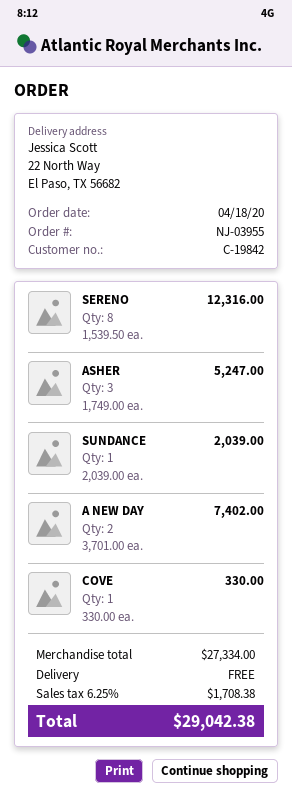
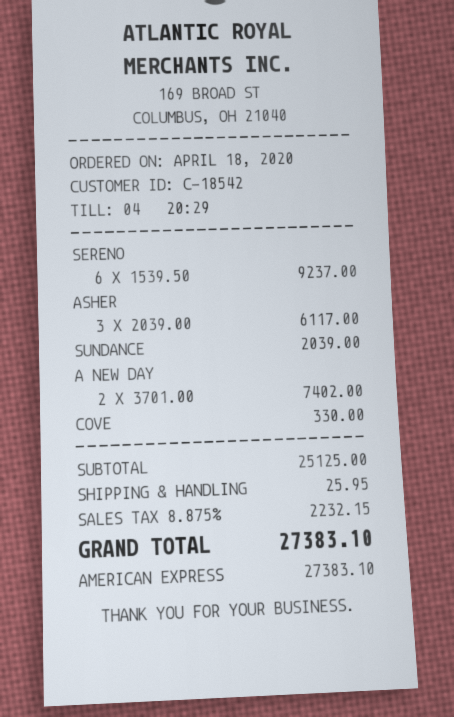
customer number: C-19842 -> C-18542
SERENO: 8 x 1539.50 = 12316.00 -> 6 x 1539.50 = 9237.00
ASHER: 3 x 1749.00 = 5247.00 -> 3 x 2039.00 = 6117.00
subtotal: 27334.00 -> 25125.00
shipping: 0.00 -> 25.95
tax: 6.25% = 1708.38 -> 8.875% = 2232.15
total: 29042.38 -> 27383.10

